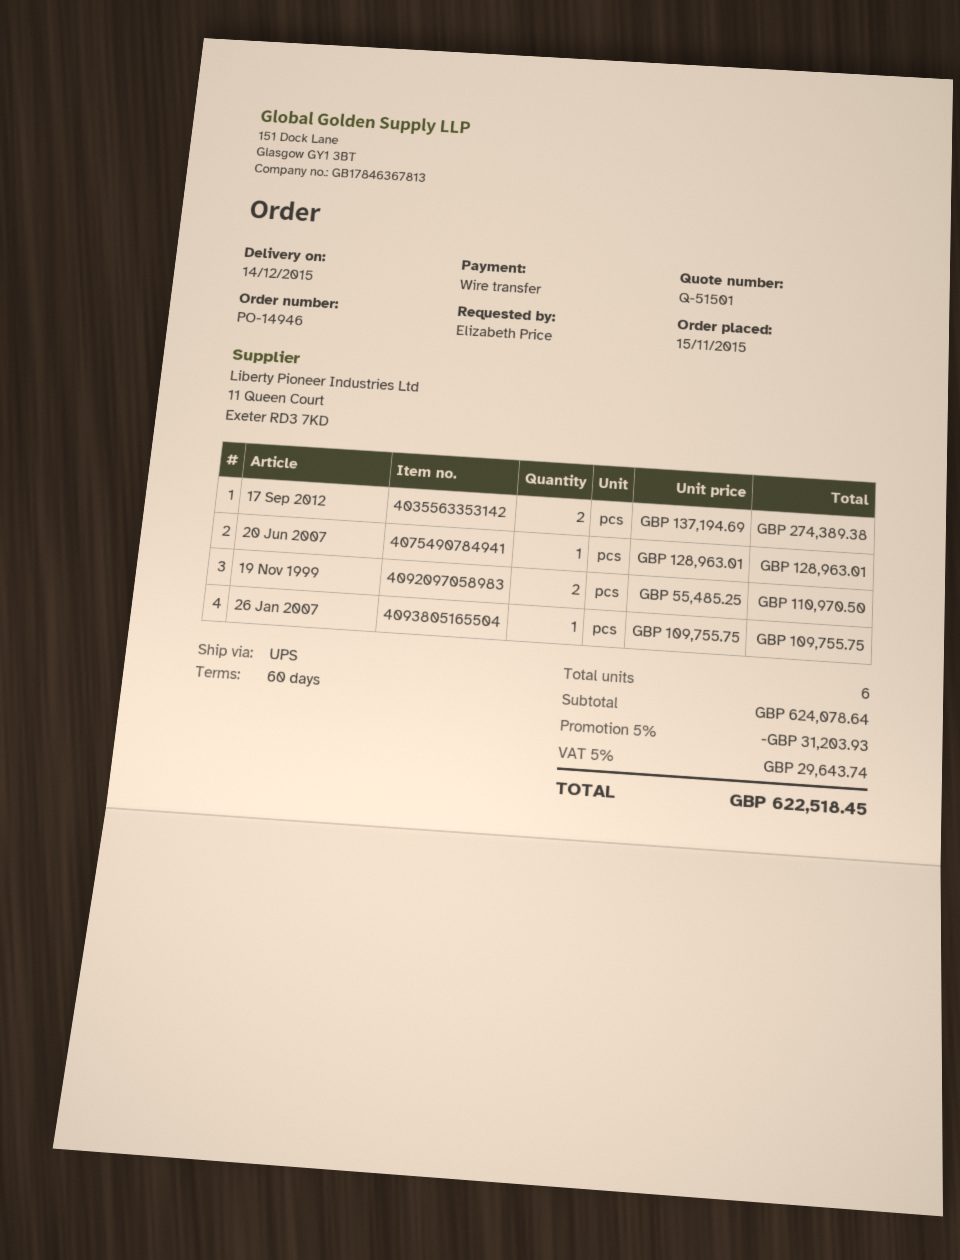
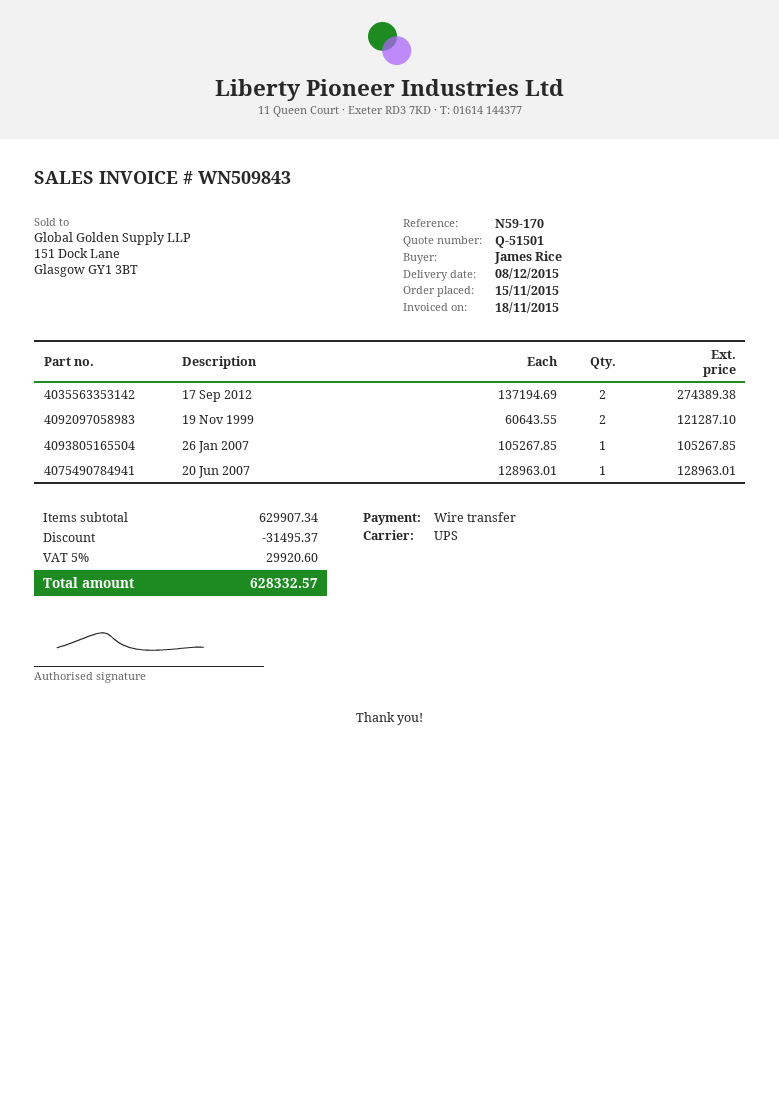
delivery date: 2015-12-14 -> 2015-12-08
ordered by: Elizabeth Price -> James Rice
19 Nov 1999: 2 x 55485.25 = 110970.50 -> 2 x 60643.55 = 121287.10
26 Jan 2007: 1 x 109755.75 = 109755.75 -> 1 x 105267.85 = 105267.85
subtotal: 624078.64 -> 629907.34
discount: 31203.93 -> 31495.37
tax: 5% = 29643.74 -> 5% = 29920.60
total: 622518.45 -> 628332.57

